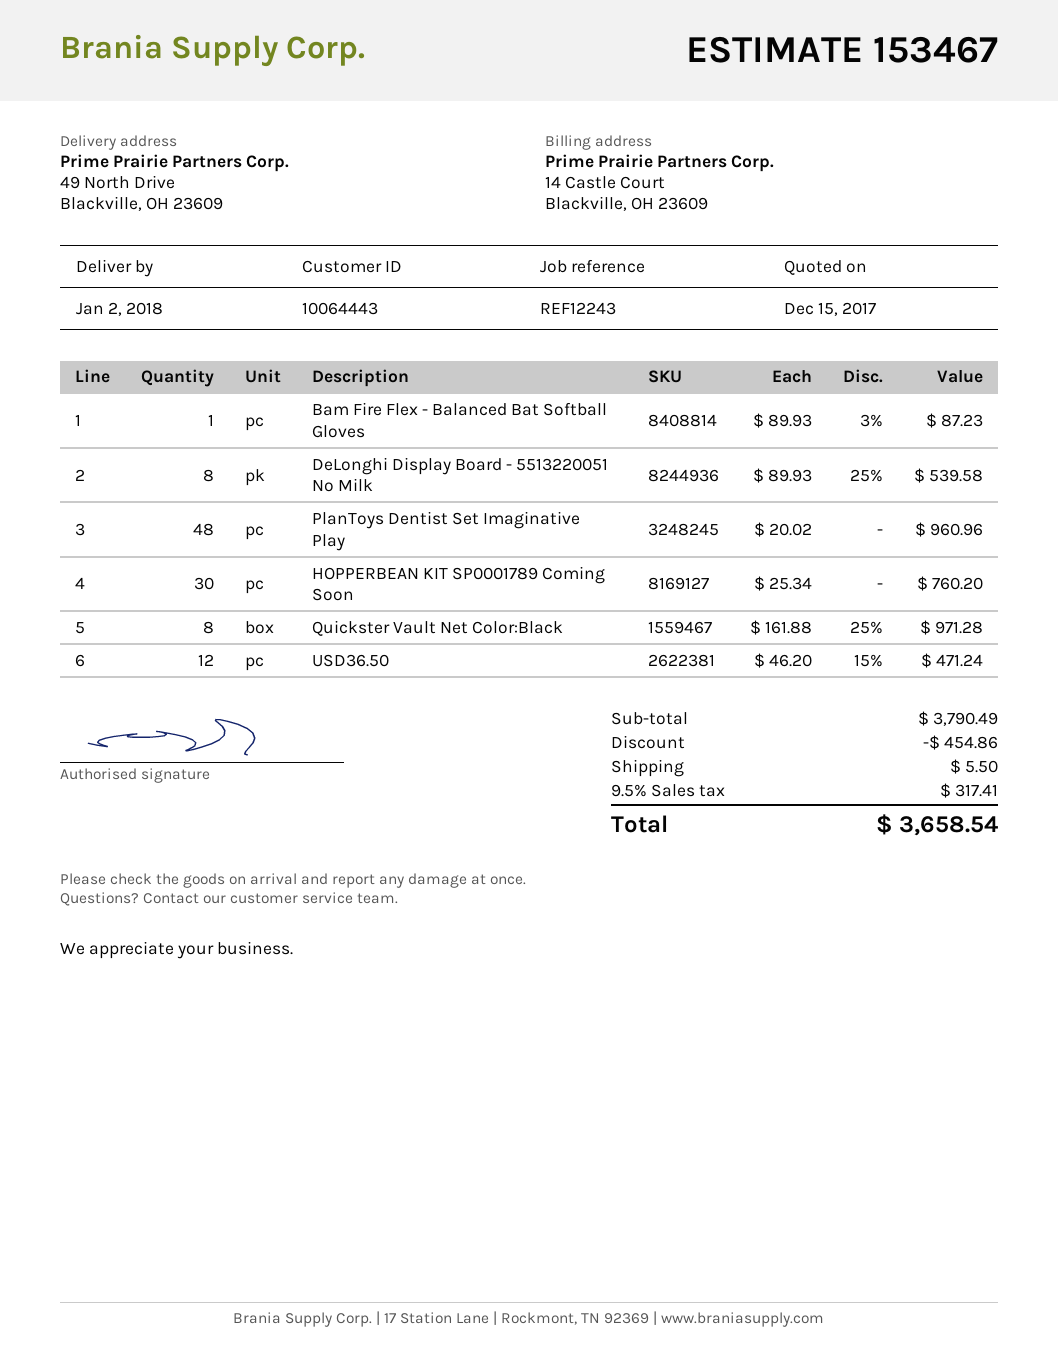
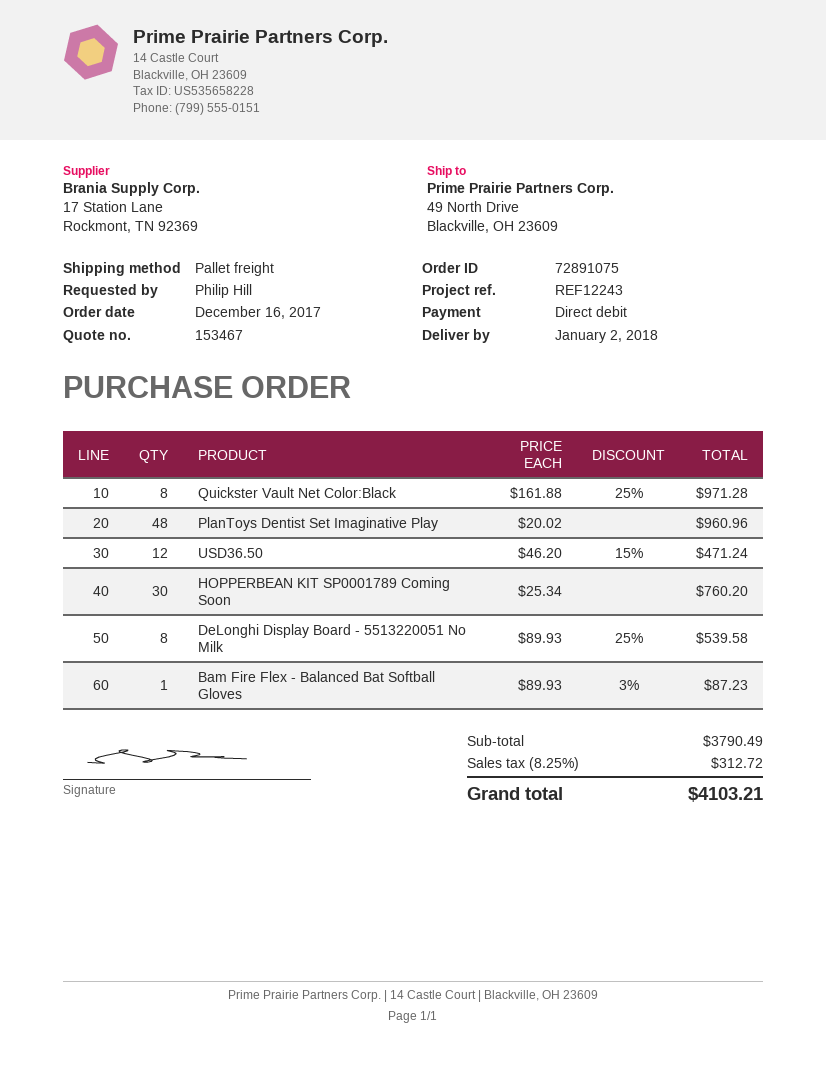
discount: 454.86 -> none
shipping: 5.50 -> none
tax: 9.5% = 317.41 -> 8.25% = 312.72
total: 3658.54 -> 4103.21

